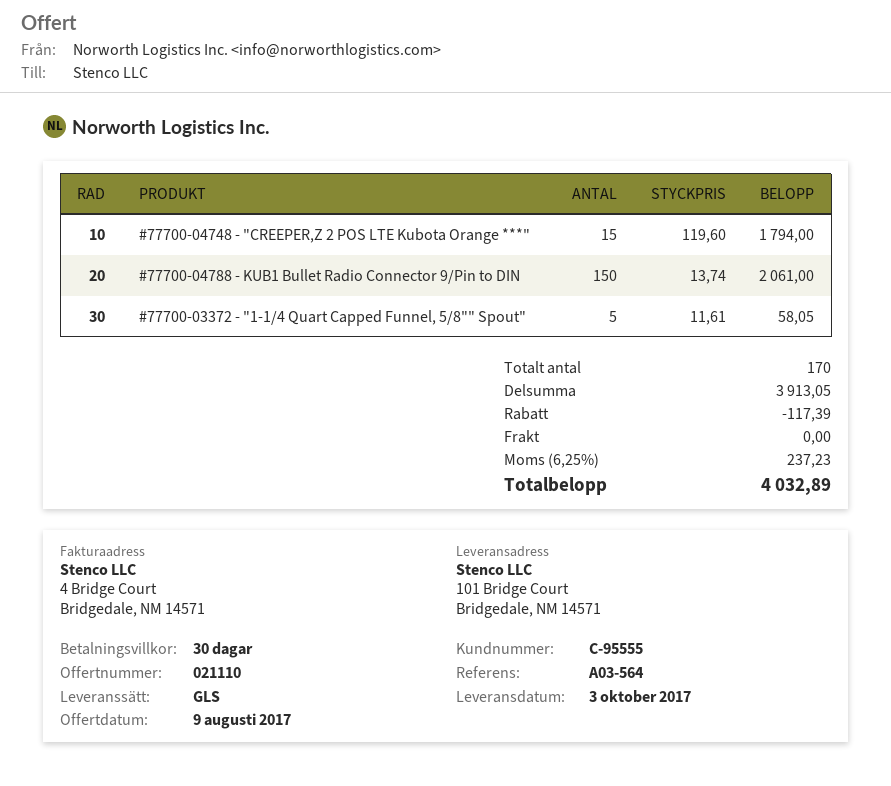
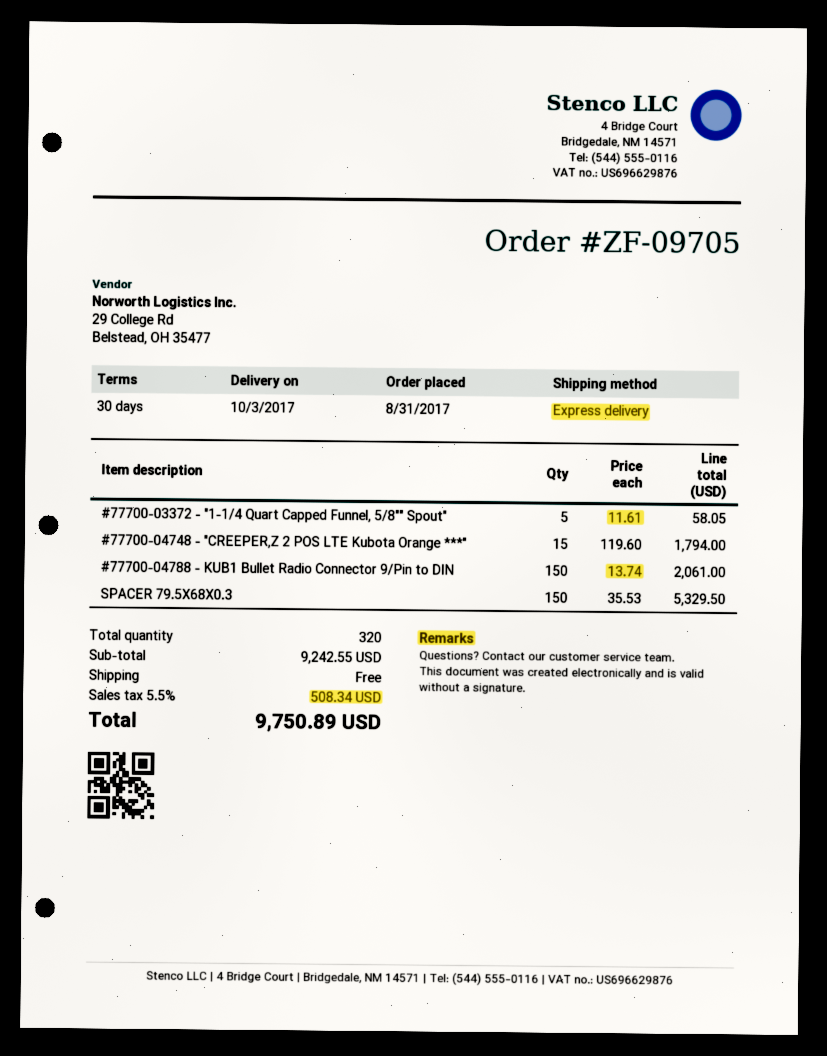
shipping method: GLS -> express
SPACER 79.5X68X0.3: none -> 150 x 35.53 = 5329.50
total quantity: 170 -> 320
subtotal: 3913.05 -> 9242.55
discount: 117.39 -> none
tax: 6.25% = 237.23 -> 5.5% = 508.34
total: 4032.89 -> 9750.89

